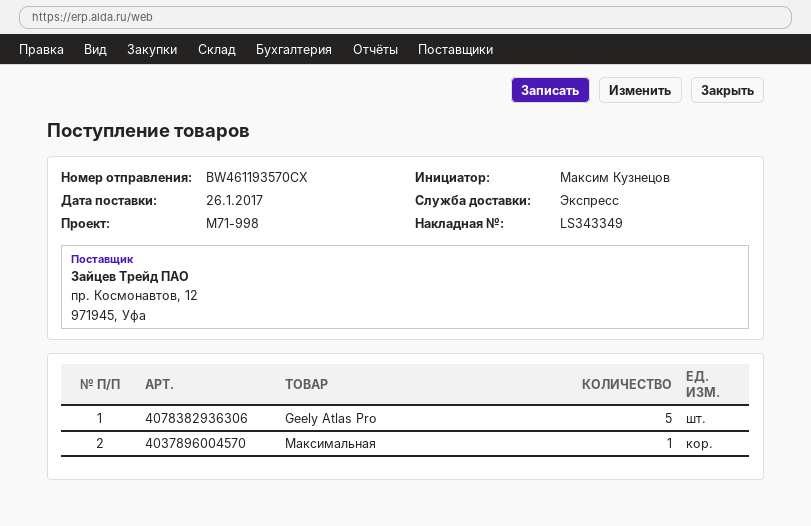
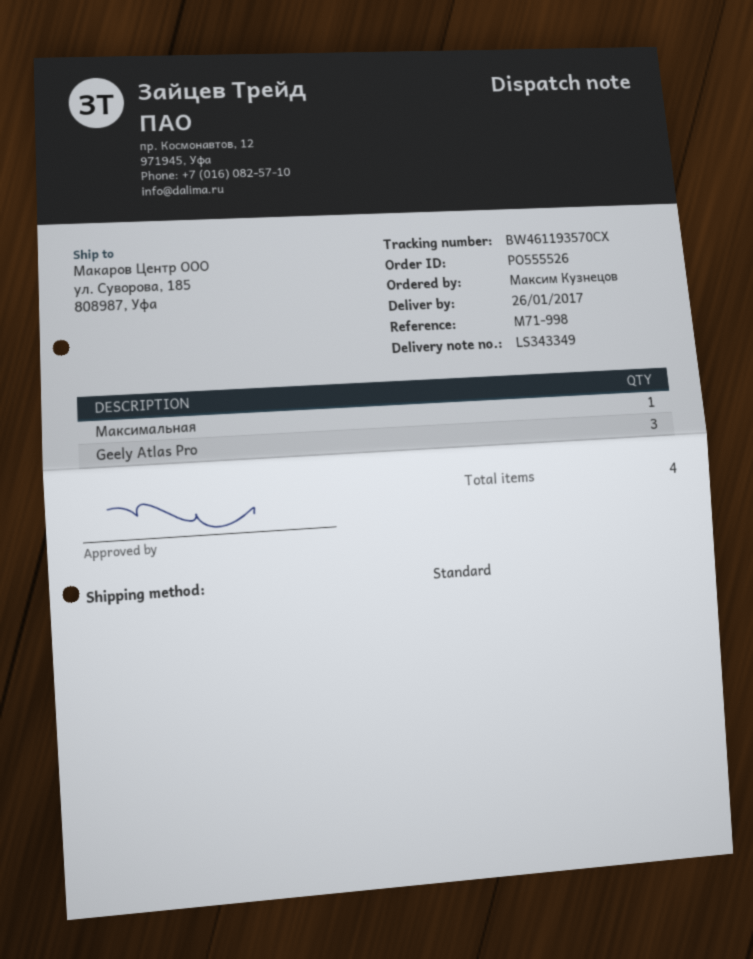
shipping method: express -> standard
Geely Atlas Pro: 5 -> 3

